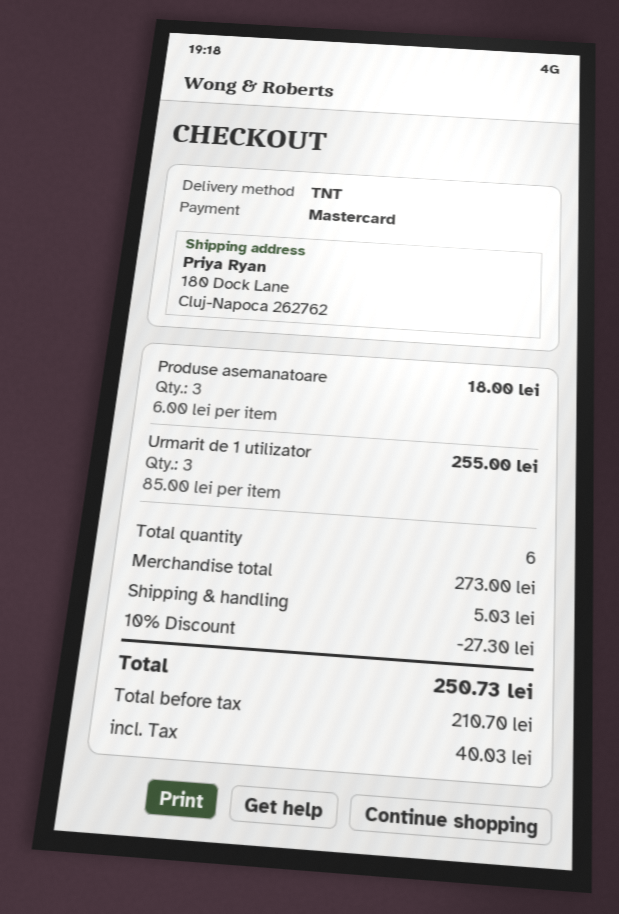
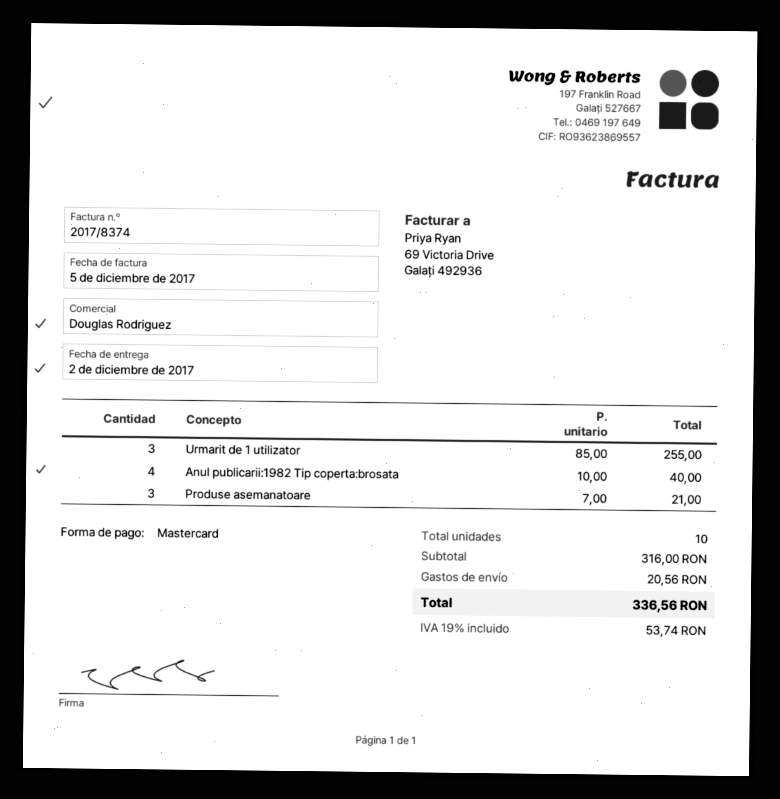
Produse asemanatoare: 3 x 6.00 = 18.00 -> 3 x 7.00 = 21.00
Anul publicarii:1982 Tip coperta:brosata: none -> 4 x 10.00 = 40.00
total quantity: 6 -> 10
subtotal: 273.00 -> 316.00
discount: 10% = 27.30 -> none
shipping: 5.03 -> 20.56
tax: 40.03 -> 53.74
total: 250.73 -> 336.56

